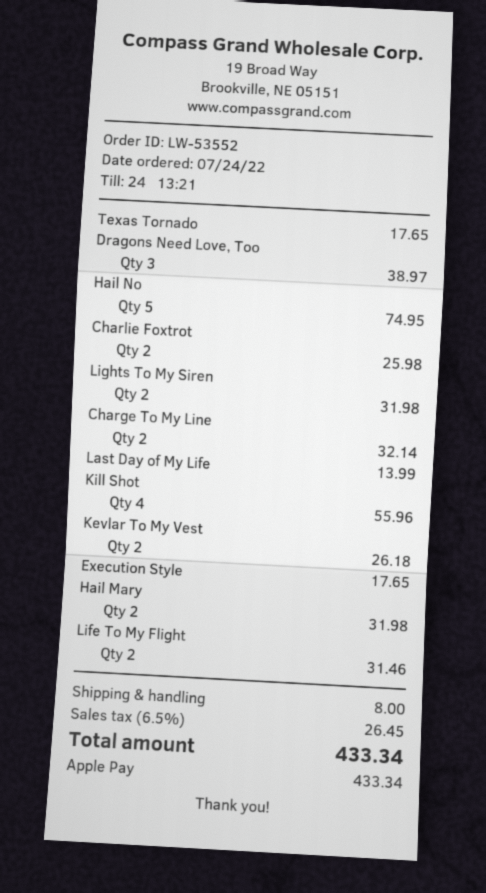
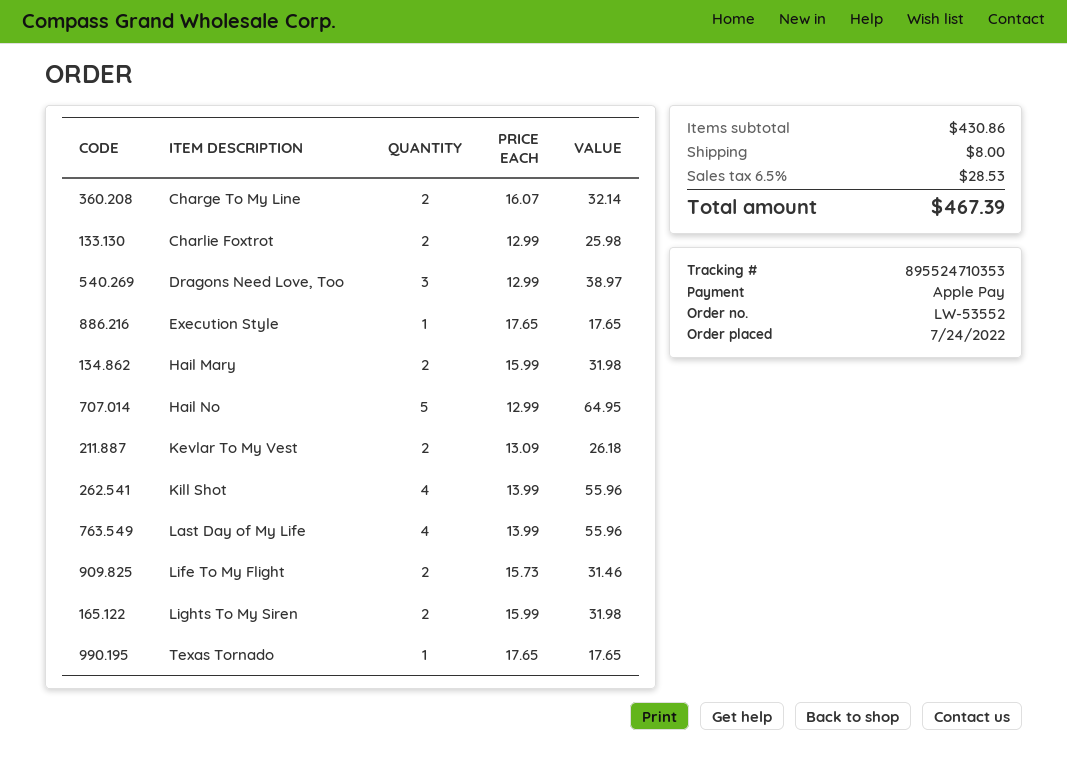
Hail No: 5 for 74.95 -> 5 for 64.95
Last Day of My Life: 1 for 13.99 -> 4 for 55.96
tax: 6.5% = 26.45 -> 6.5% = 28.53
total: 433.34 -> 467.39

